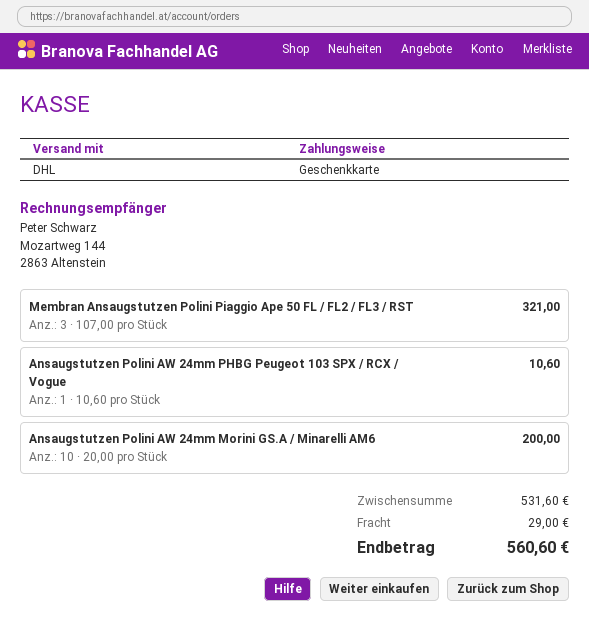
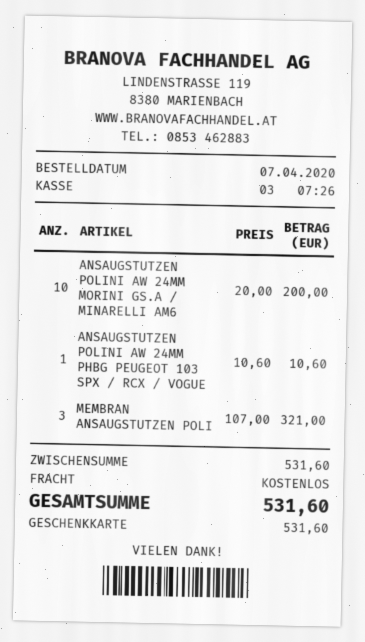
shipping: 29.00 -> 0.00
total: 560.60 -> 531.60

